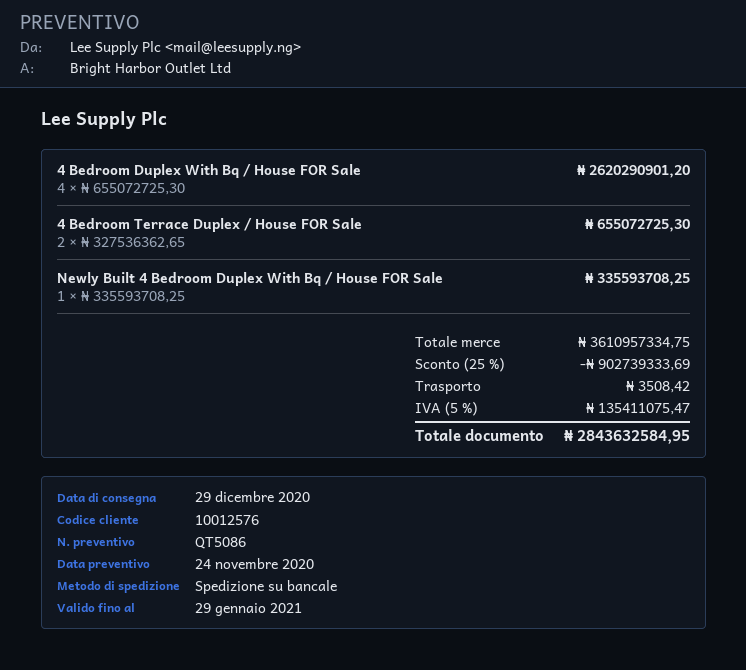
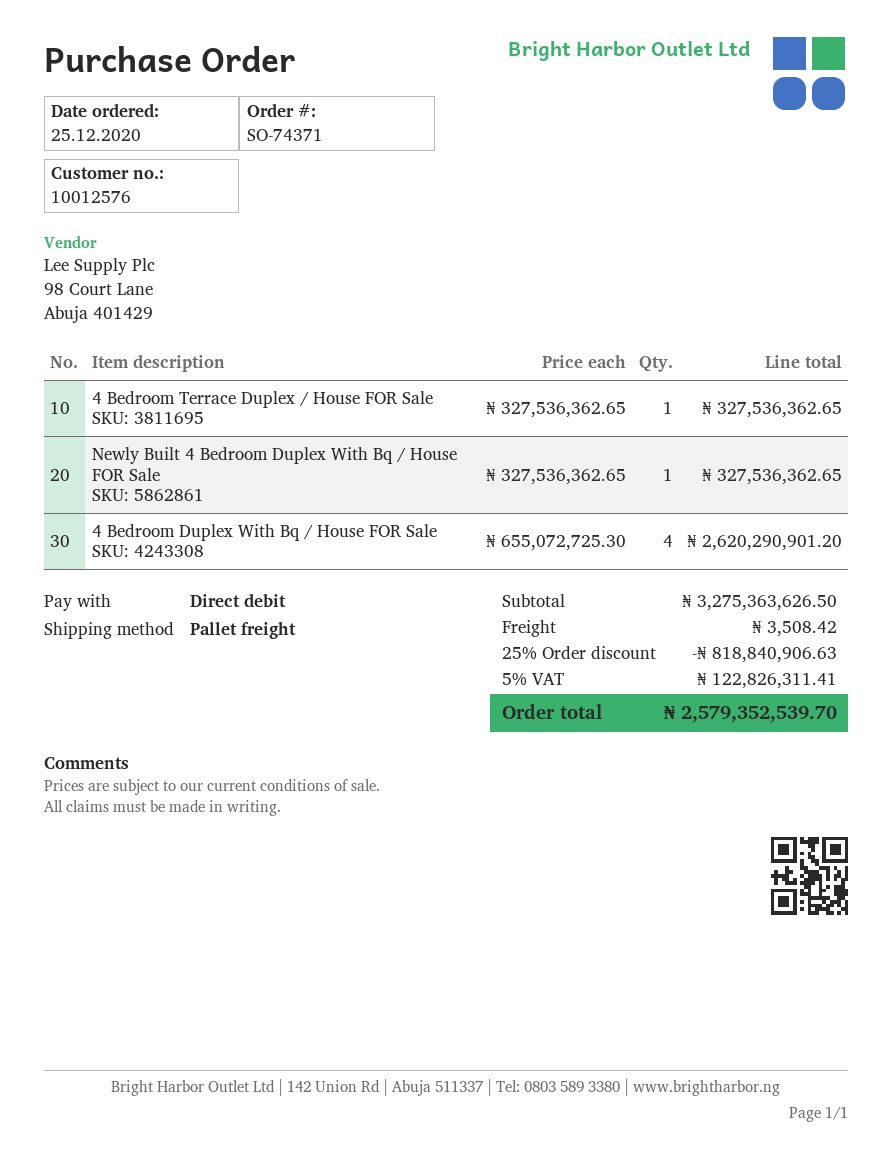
4 Bedroom Terrace Duplex / House FOR Sale: 2 x 327536362.65 = 655072725.30 -> 1 x 327536362.65 = 327536362.65
Newly Built 4 Bedroom Duplex With Bq / House FOR Sale: 1 x 335593708.25 = 335593708.25 -> 1 x 327536362.65 = 327536362.65
subtotal: 3610957334.75 -> 3275363626.50
discount: 25% = 902739333.69 -> 25% = 818840906.63
tax: 5% = 135411075.47 -> 5% = 122826311.41
total: 2843632584.95 -> 2579352539.70

